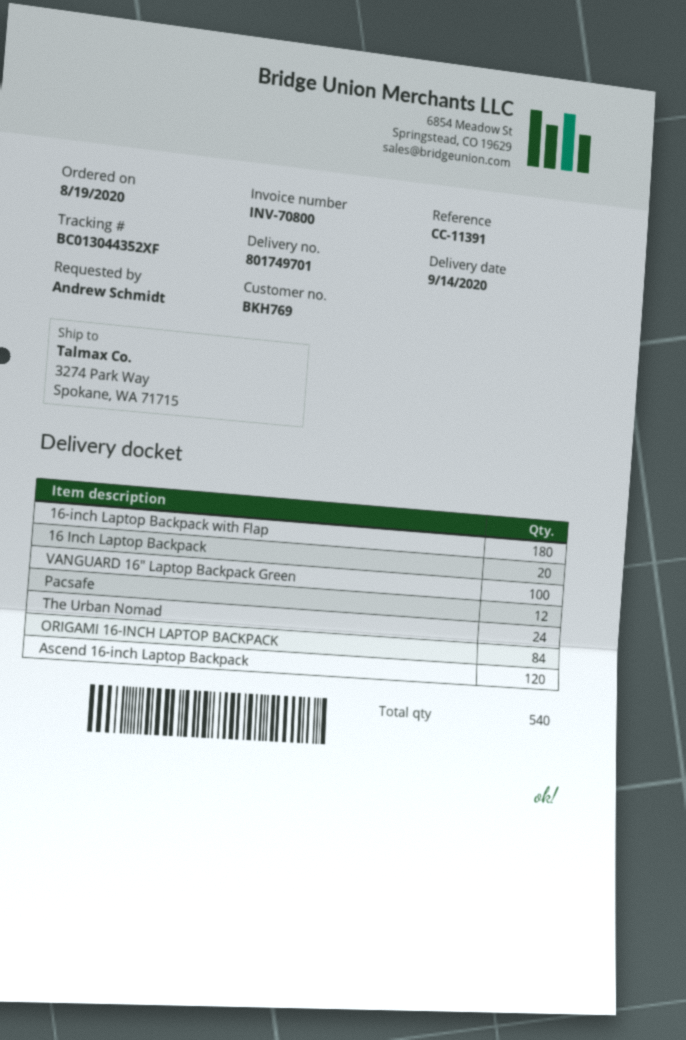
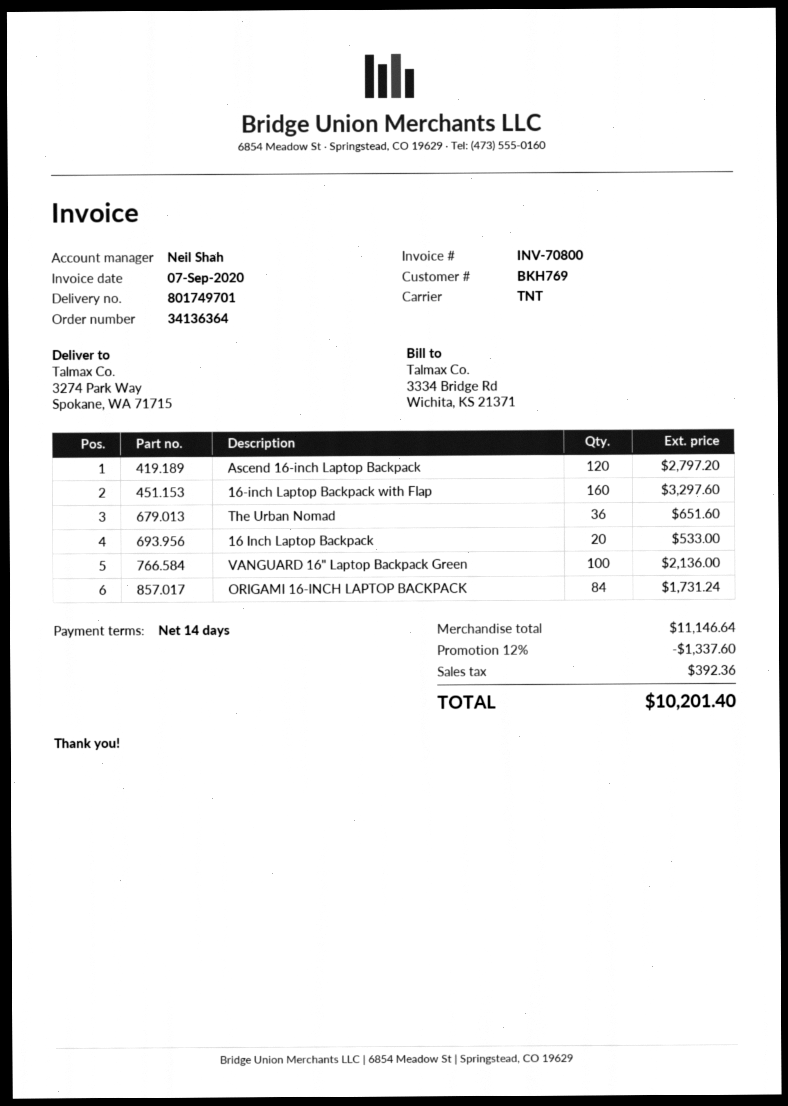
16-inch Laptop Backpack with Flap: 180 -> 160
Pacsafe: 12 -> none
The Urban Nomad: 24 -> 36

